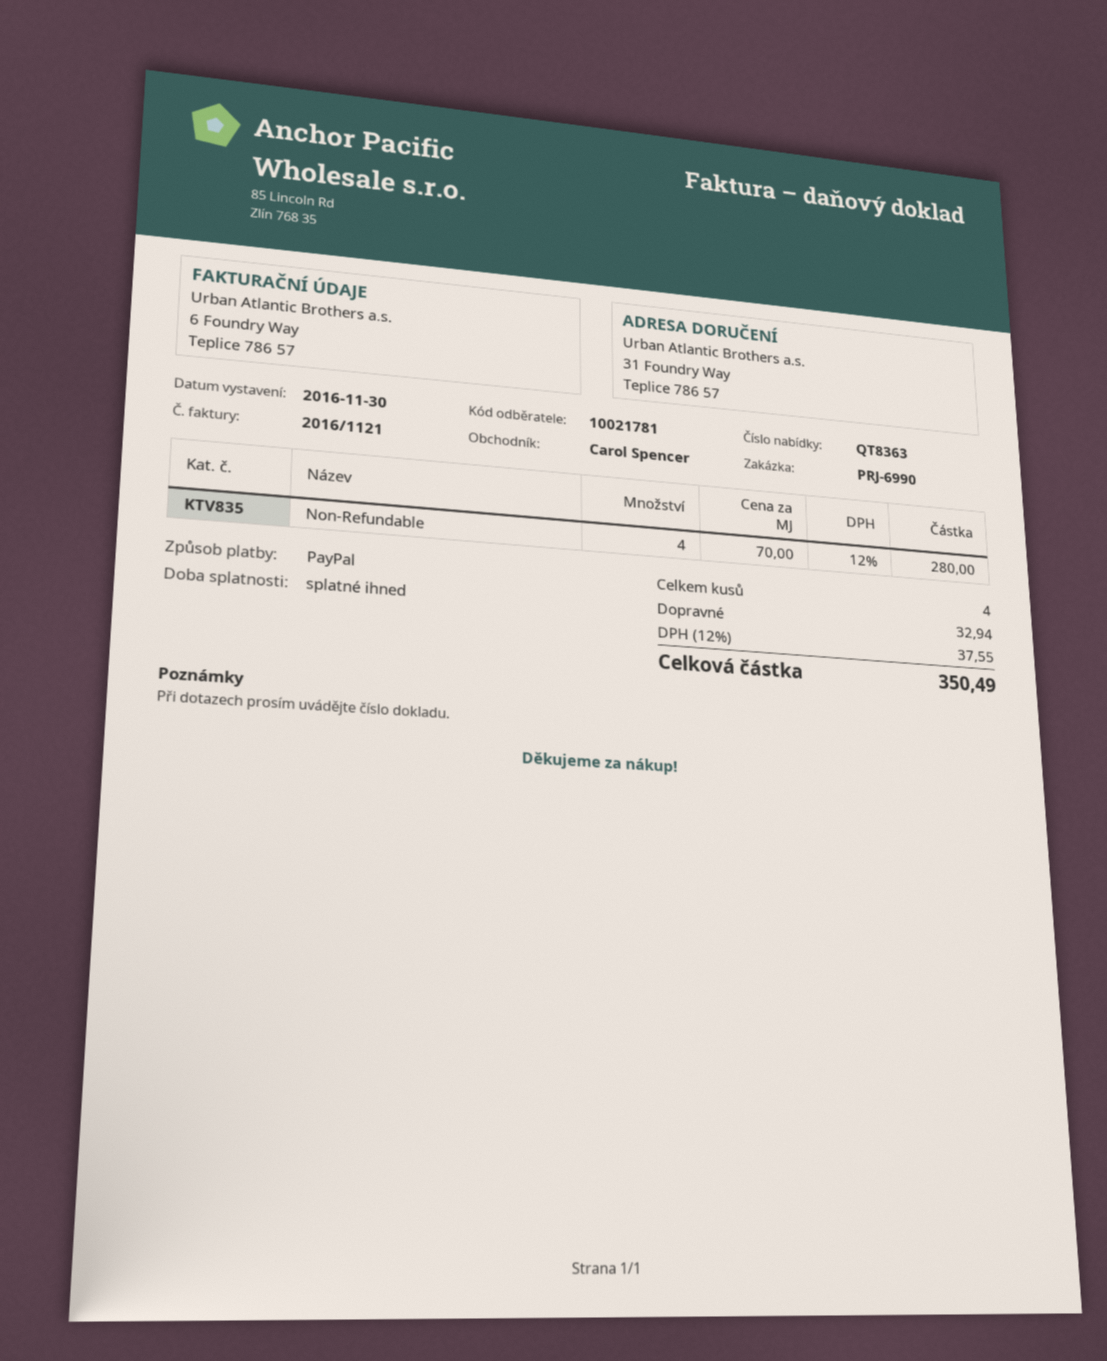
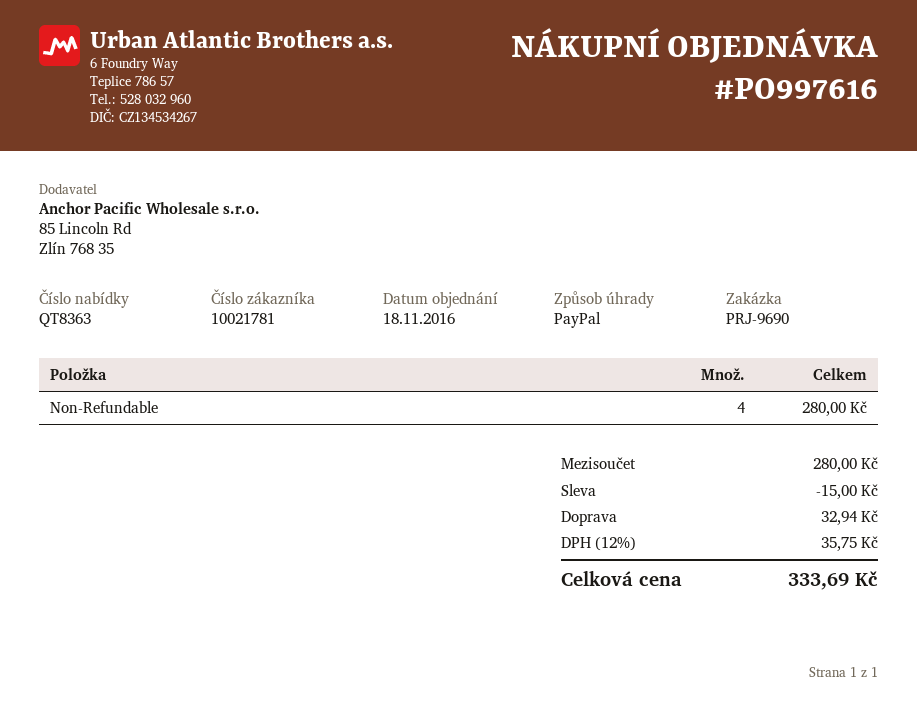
reference: PRJ-6990 -> PRJ-9690
discount: none -> 15.00
tax: 12% = 37.55 -> 12% = 35.75
total: 350.49 -> 333.69

